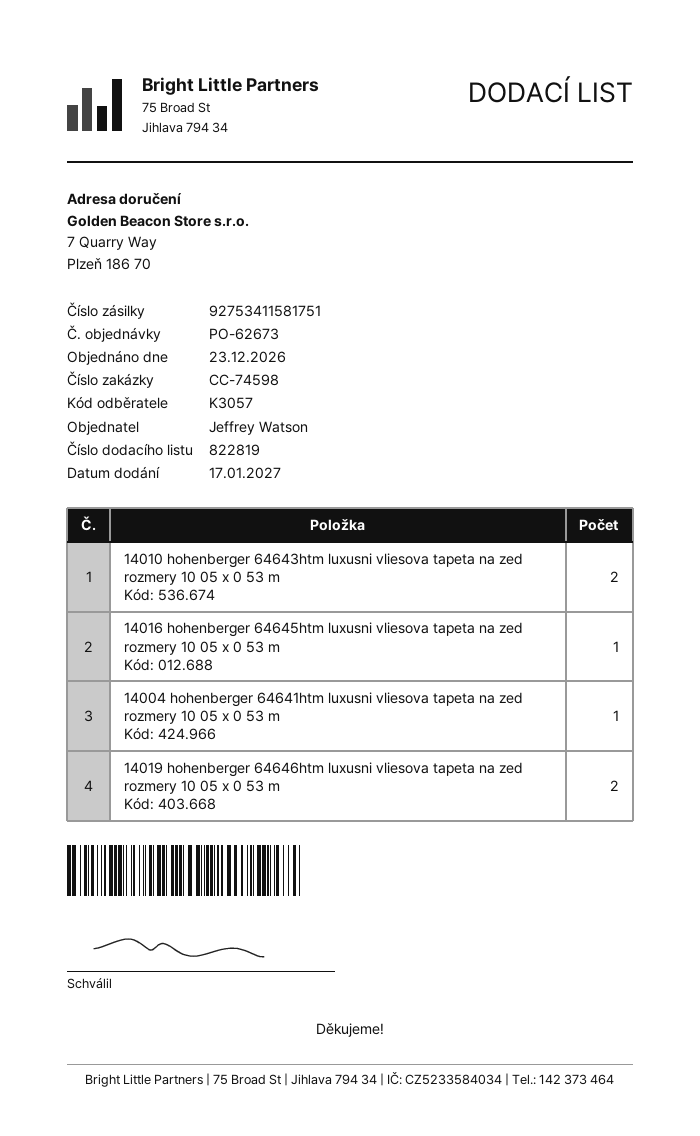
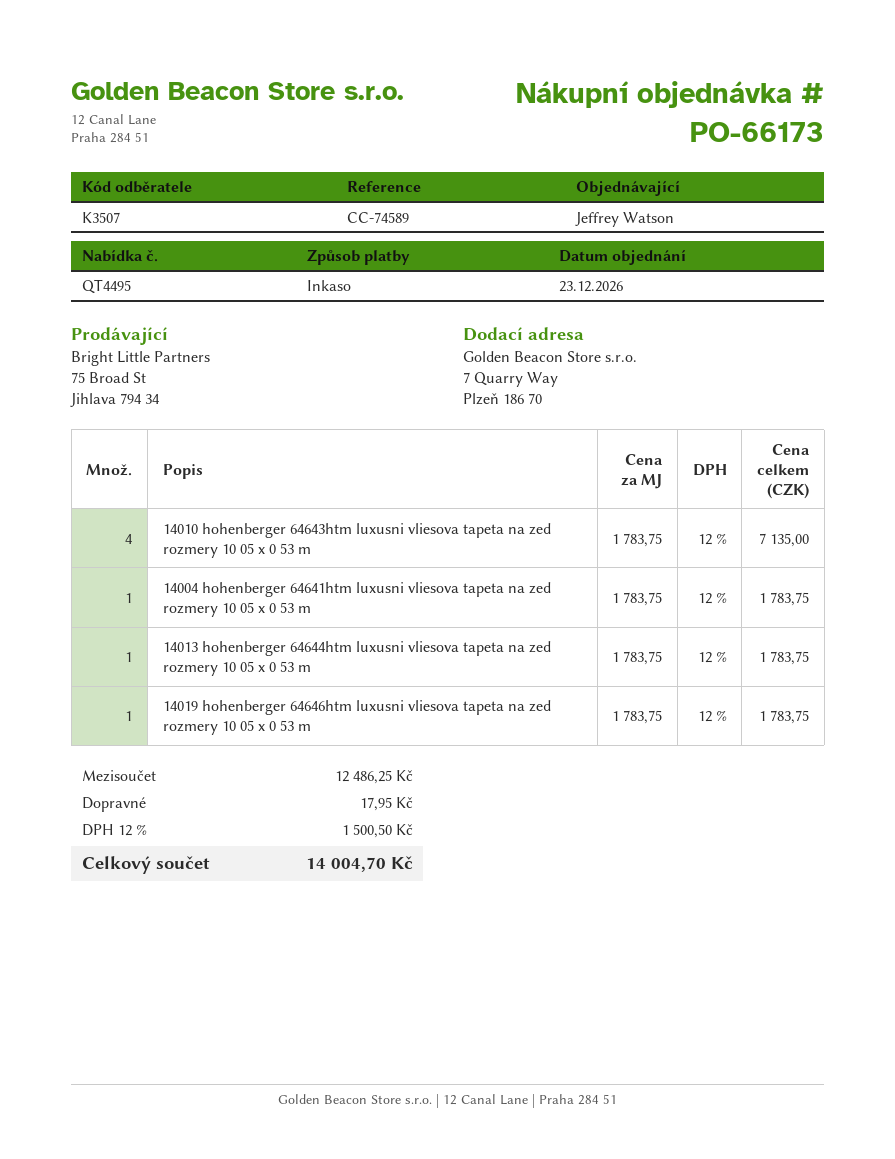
order number: PO-62673 -> PO-66173
customer number: K3057 -> K3507
reference: CC-74598 -> CC-74589
14010 hohenberger 64643htm luxusni vliesova tapeta na zed rozmery 10 05 x 0 53 m: 2 -> 4
14016 hohenberger 64645htm luxusni vliesova tapeta na zed rozmery 10 05 x 0 53 m: 1 -> none
14019 hohenberger 64646htm luxusni vliesova tapeta na zed rozmery 10 05 x 0 53 m: 2 -> 1
14013 hohenberger 64644htm luxusni vliesova tapeta na zed rozmery 10 05 x 0 53 m: none -> 1

